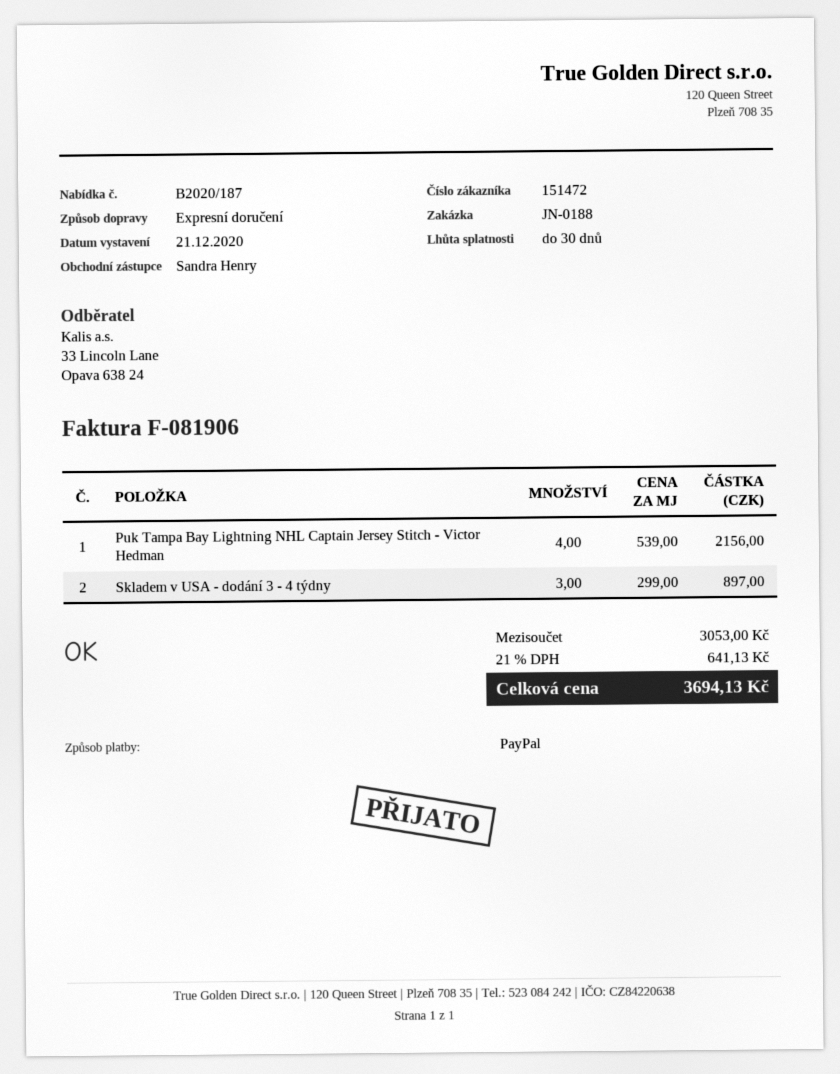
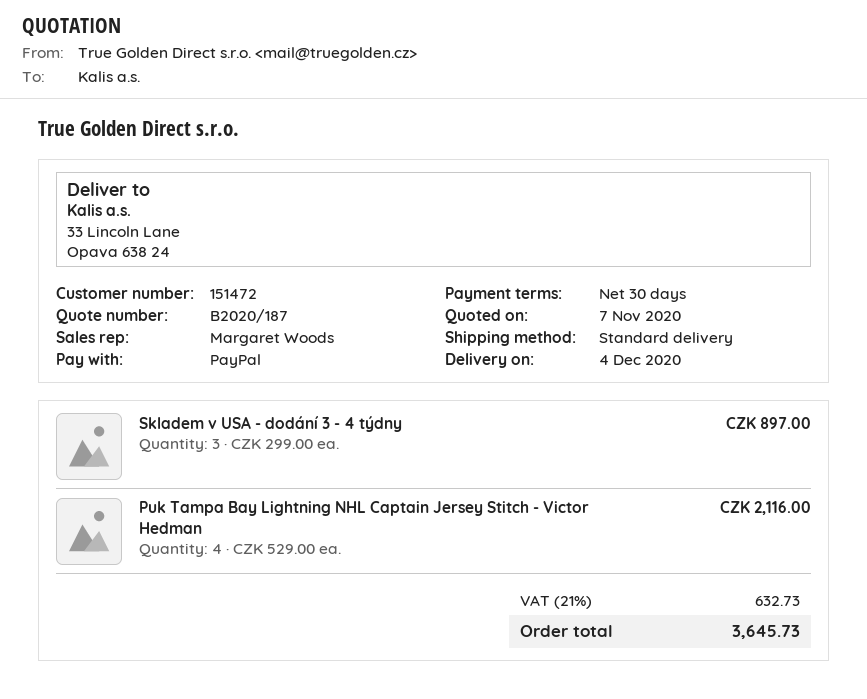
sales rep: Sandra Henry -> Margaret Woods
shipping method: express -> standard
Puk Tampa Bay Lightning NHL Captain Jersey Stitch - Victor Hedman: 4 x 539.00 = 2156.00 -> 4 x 529.00 = 2116.00
tax: 21% = 641.13 -> 21% = 632.73
total: 3694.13 -> 3645.73

